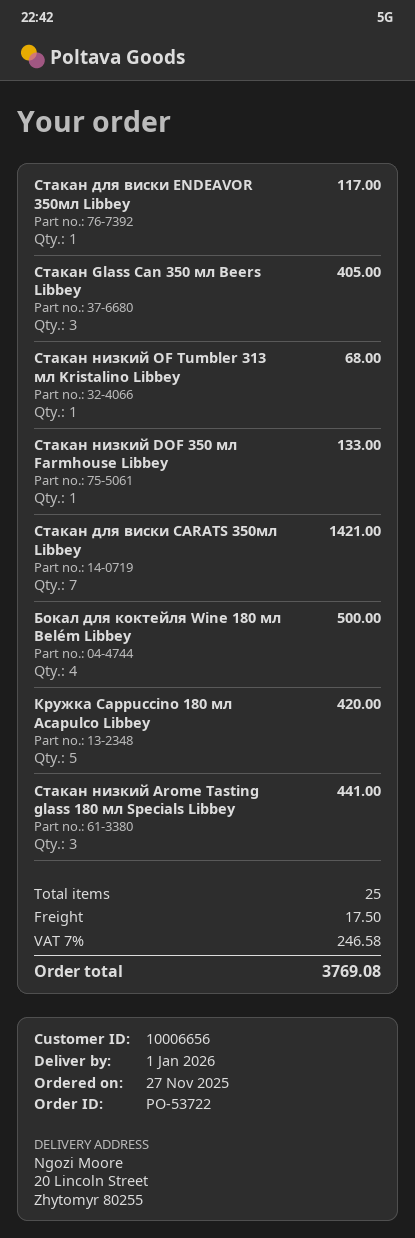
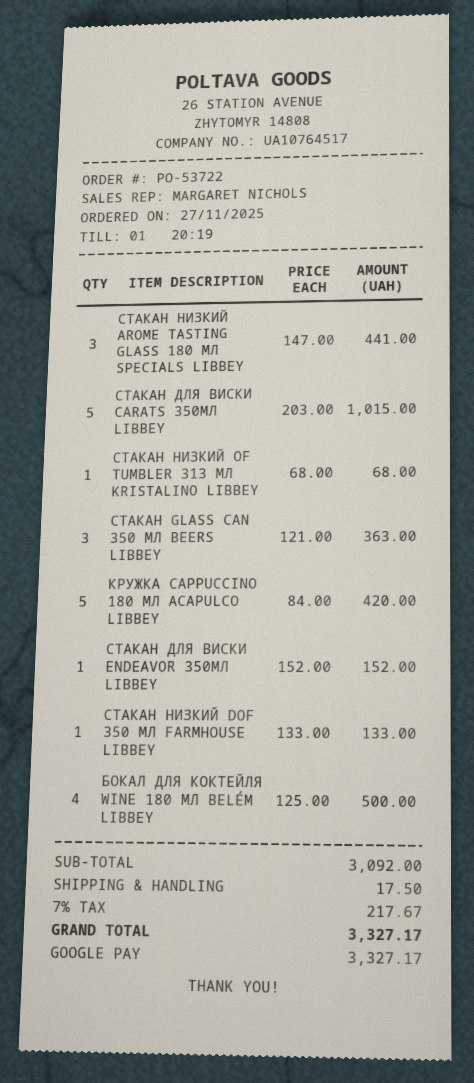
Стакан для виски ENDEAVOR 350мл Libbey: 1 for 117.00 -> 1 for 152.00
Стакан Glass Can 350 мл Beers Libbey: 3 for 405.00 -> 3 for 363.00
Стакан для виски CARATS 350мл Libbey: 7 for 1421.00 -> 5 for 1015.00
tax: 7% = 246.58 -> 7% = 217.67
total: 3769.08 -> 3327.17

